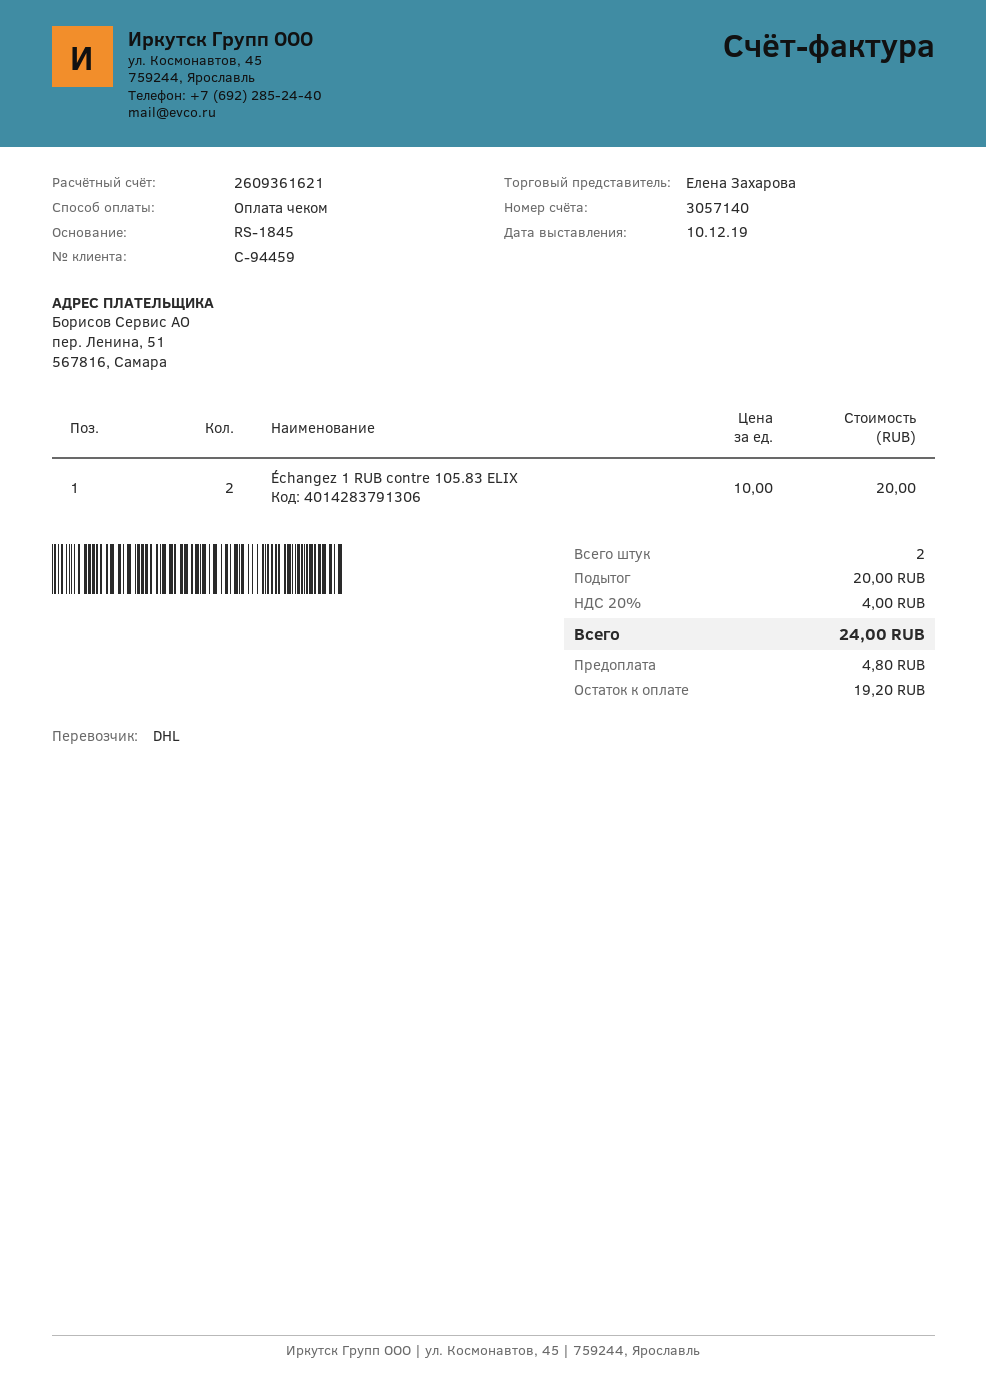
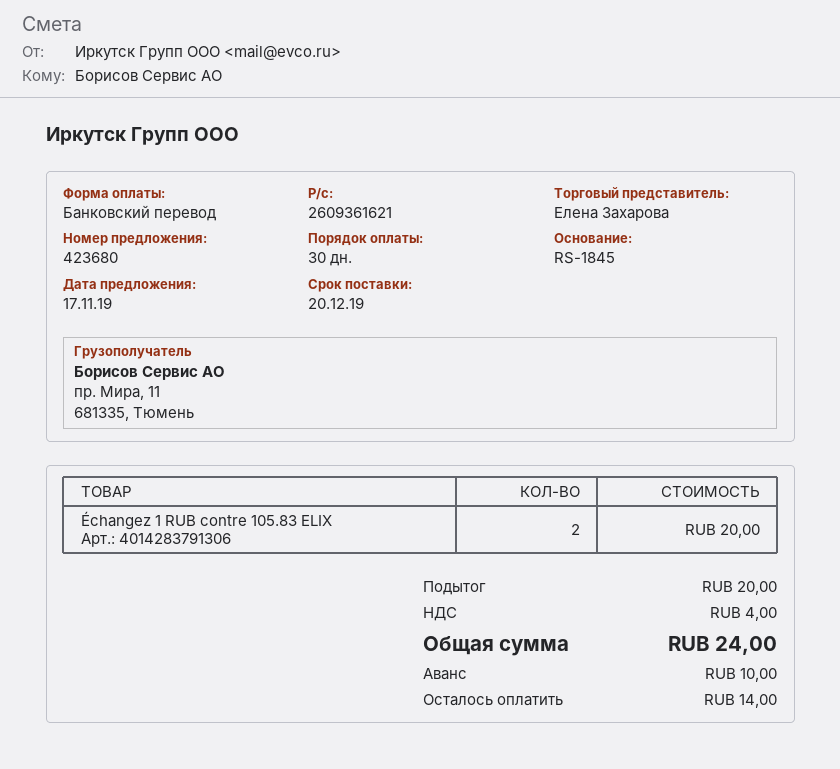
payment method: cheque -> bank transfer
deposit: 4.80 -> 10.00
balance: 19.20 -> 14.00

